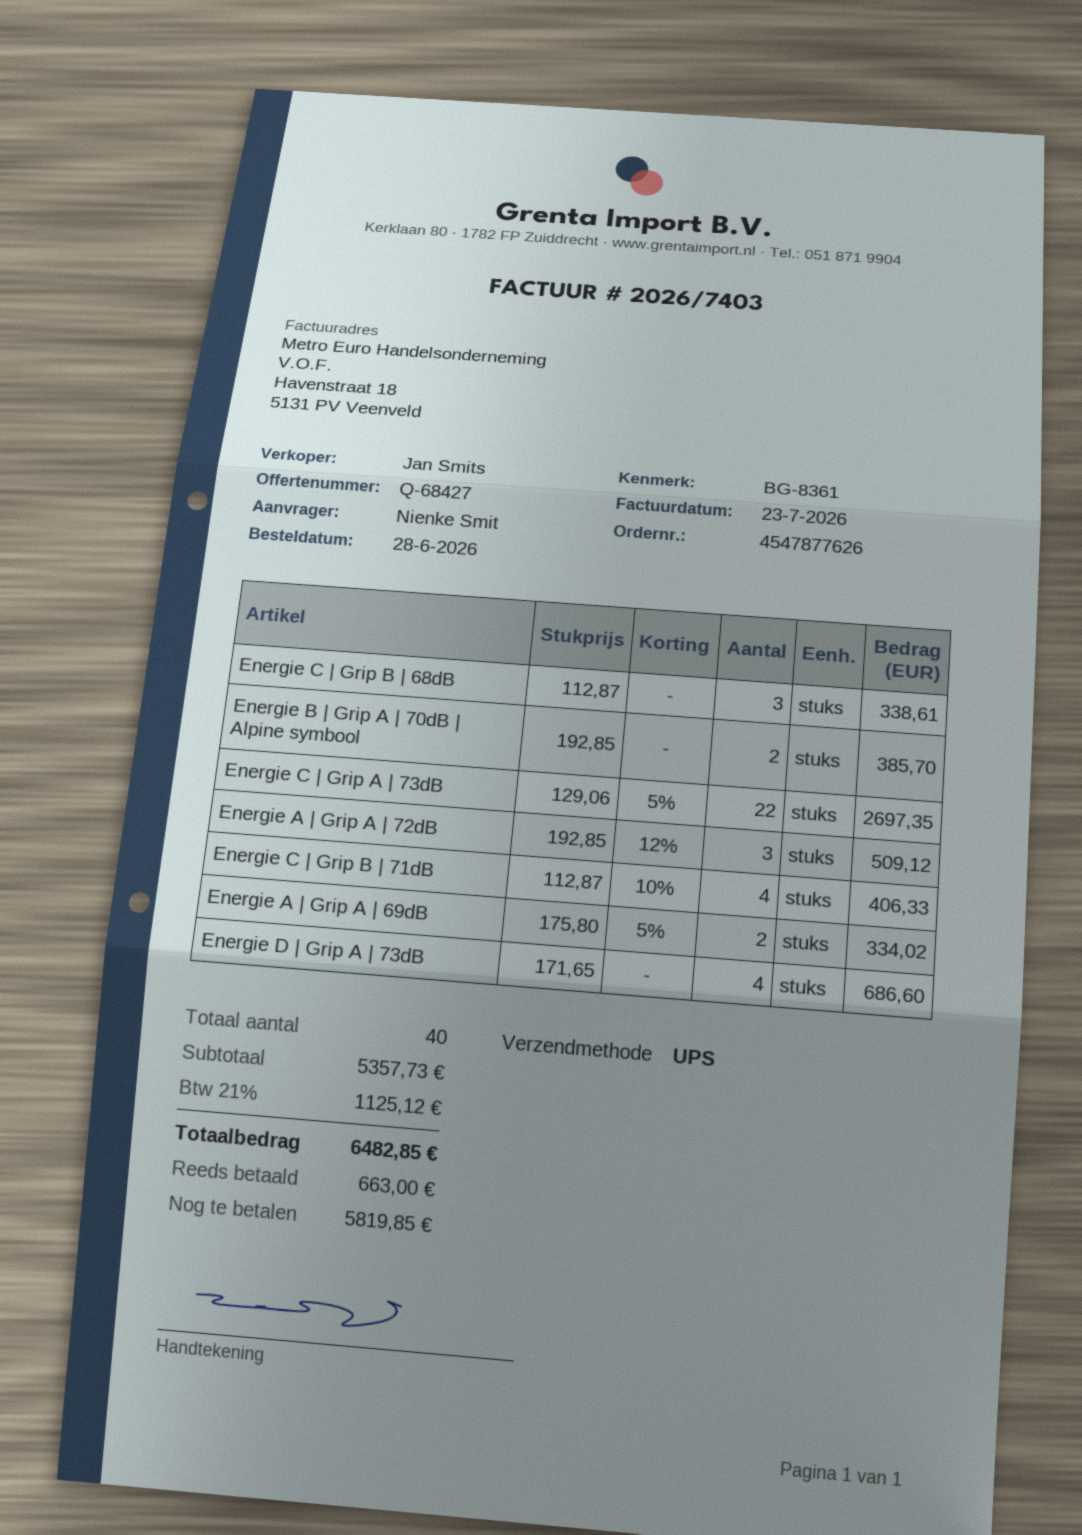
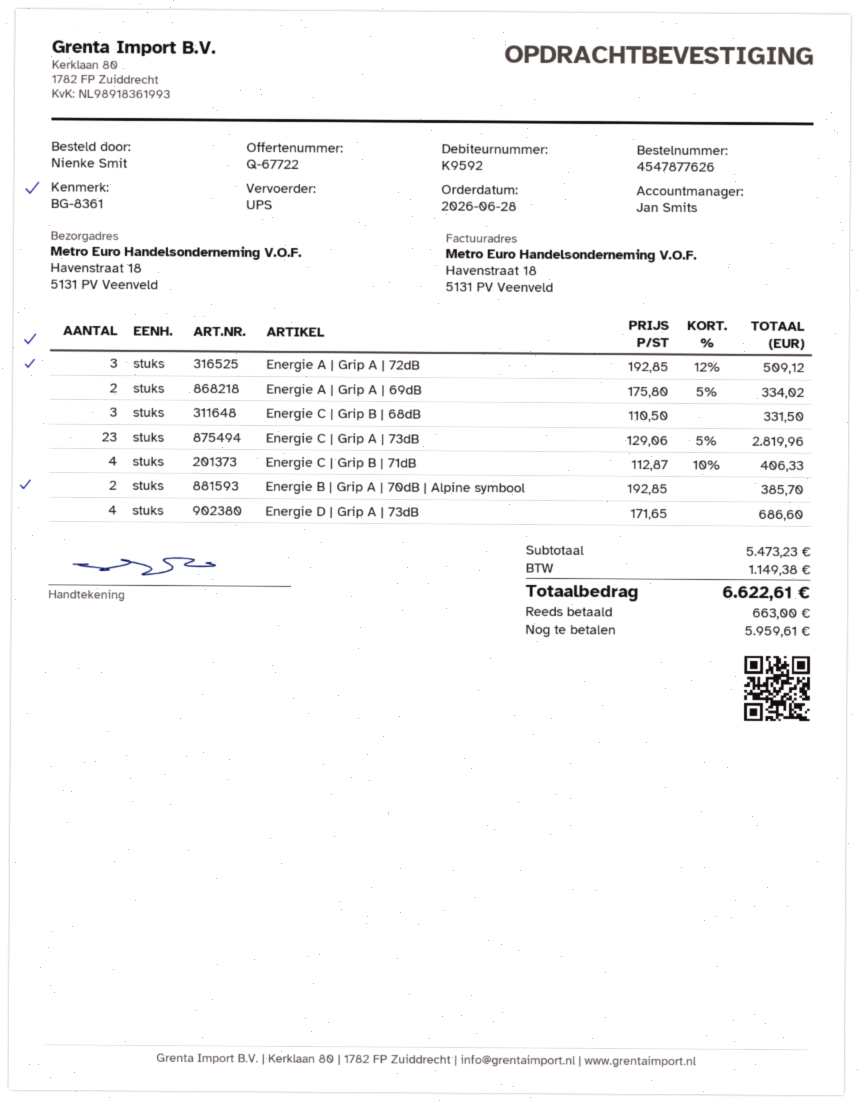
quote number: Q-68427 -> Q-67722
Energie C | Grip B | 68dB: 3 x 112.87 = 338.61 -> 3 x 110.50 = 331.50
Energie C | Grip A | 73dB: 22 x 129.06 - 5% = 2697.35 -> 23 x 129.06 - 5% = 2819.96
subtotal: 5357.73 -> 5473.23
tax: 1125.12 -> 1149.38
total: 6482.85 -> 6622.61
balance: 5819.85 -> 5959.61

